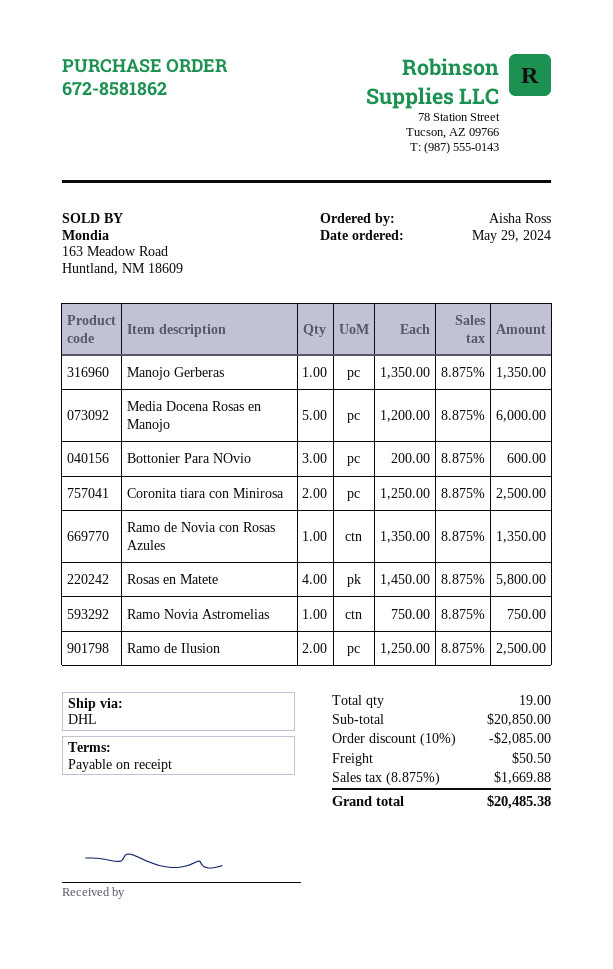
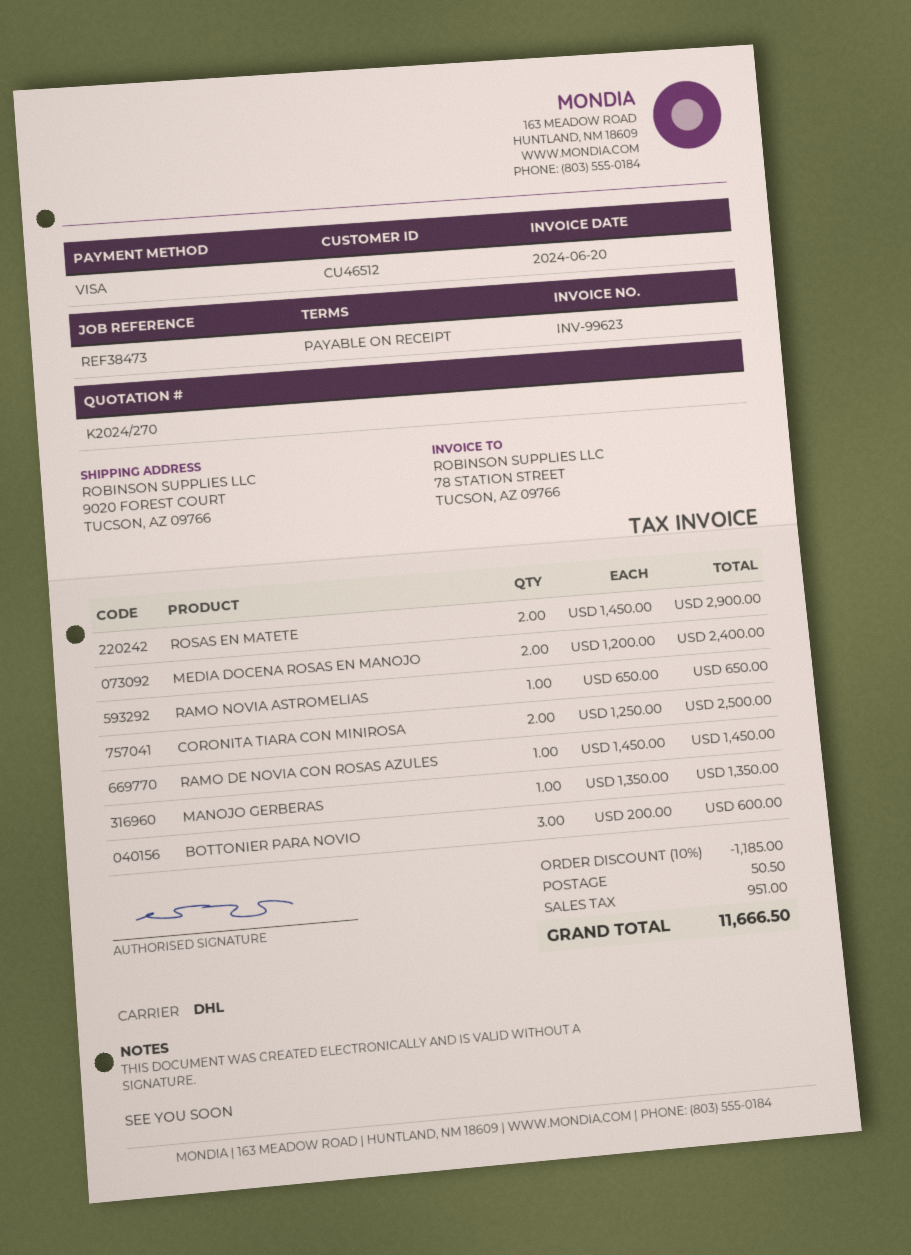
Media Docena Rosas en Manojo: 5 x 1200.00 = 6000.00 -> 2 x 1200.00 = 2400.00
Ramo de Novia con Rosas Azules: 1 x 1350.00 = 1350.00 -> 1 x 1450.00 = 1450.00
Rosas en Matete: 4 x 1450.00 = 5800.00 -> 2 x 1450.00 = 2900.00
Ramo Novia Astromelias: 1 x 750.00 = 750.00 -> 1 x 650.00 = 650.00
Ramo de Ilusion: 2 x 1250.00 = 2500.00 -> none
discount: 10% = 2085.00 -> 10% = 1185.00
tax: 1669.88 -> 951.00
total: 20485.38 -> 11666.50

